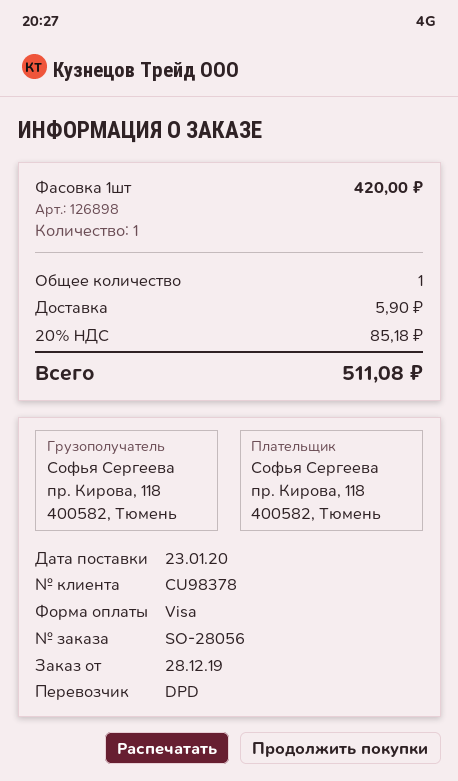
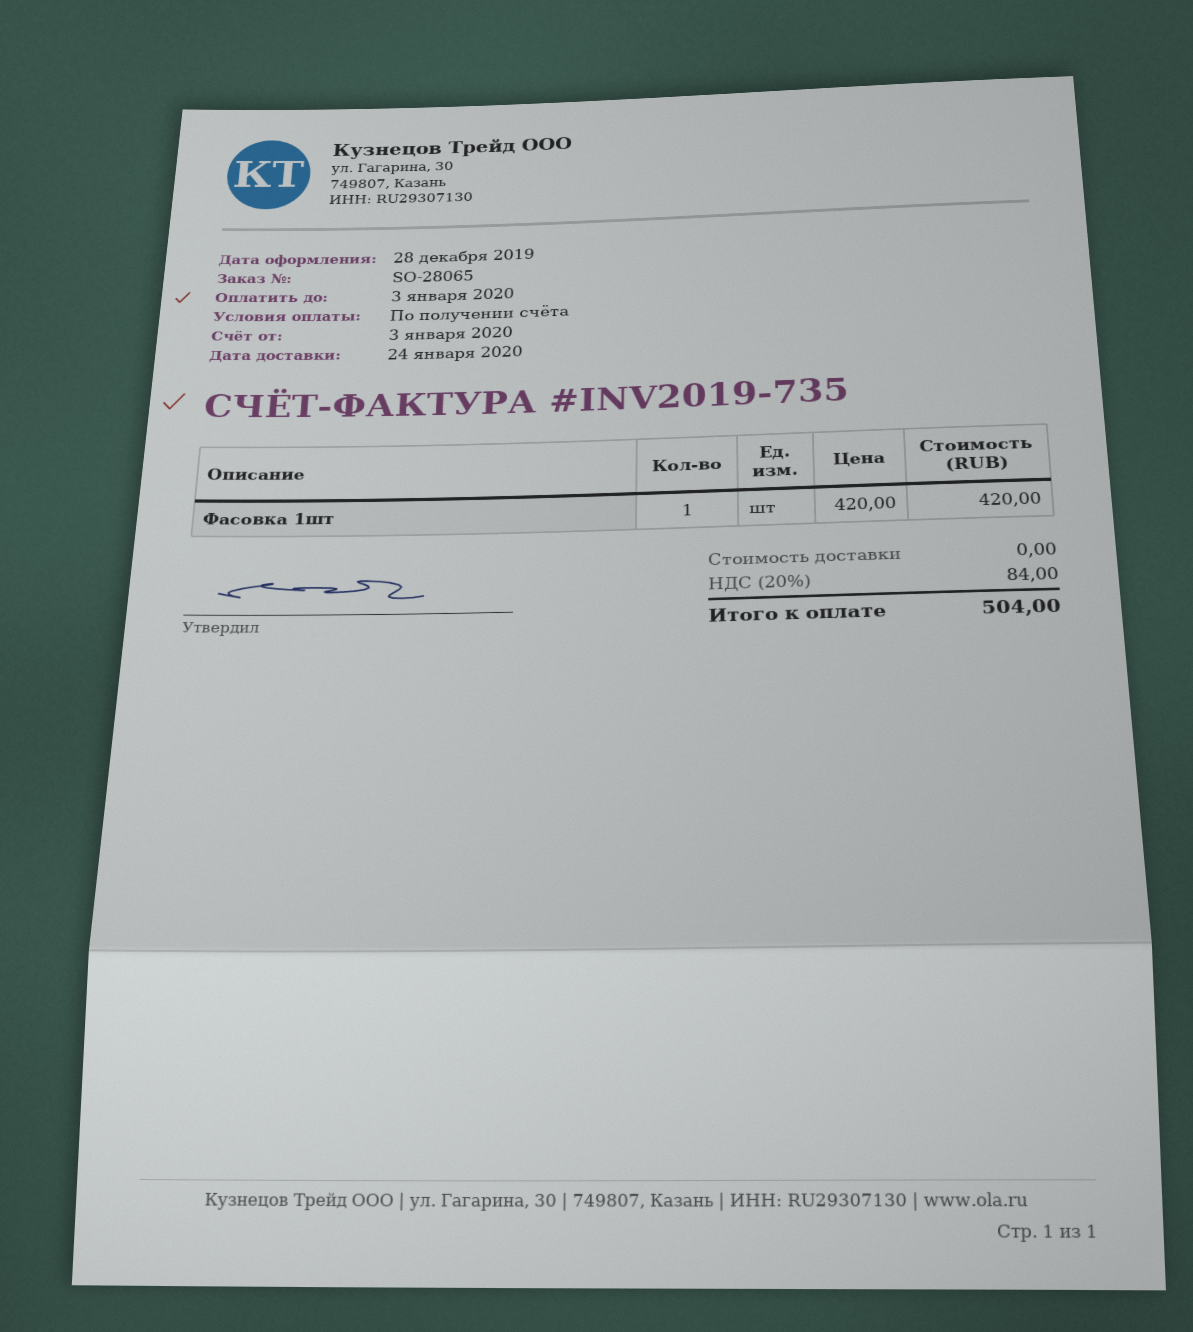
order number: SO-28056 -> SO-28065
delivery date: 2020-01-23 -> 2020-01-24
shipping: 5.90 -> 0.00
tax: 20% = 85.18 -> 20% = 84.00
total: 511.08 -> 504.00

